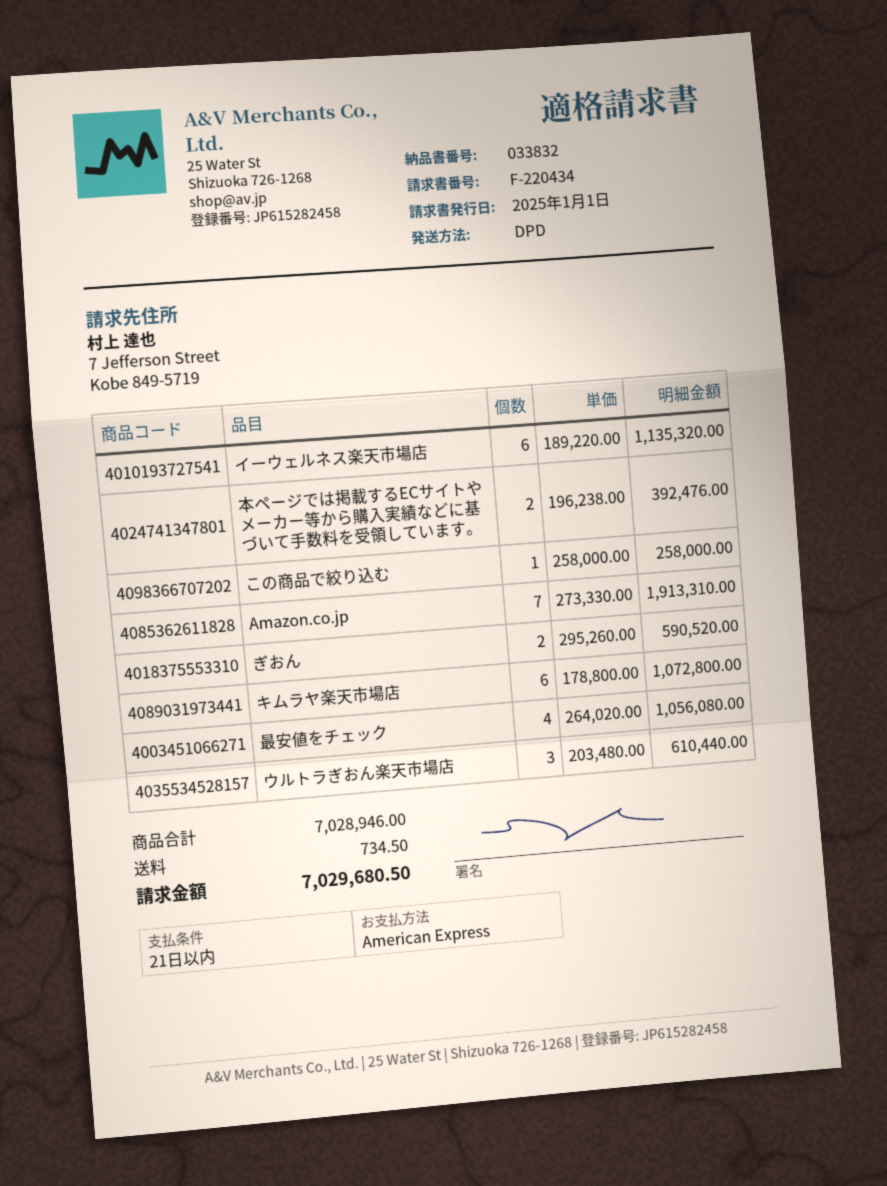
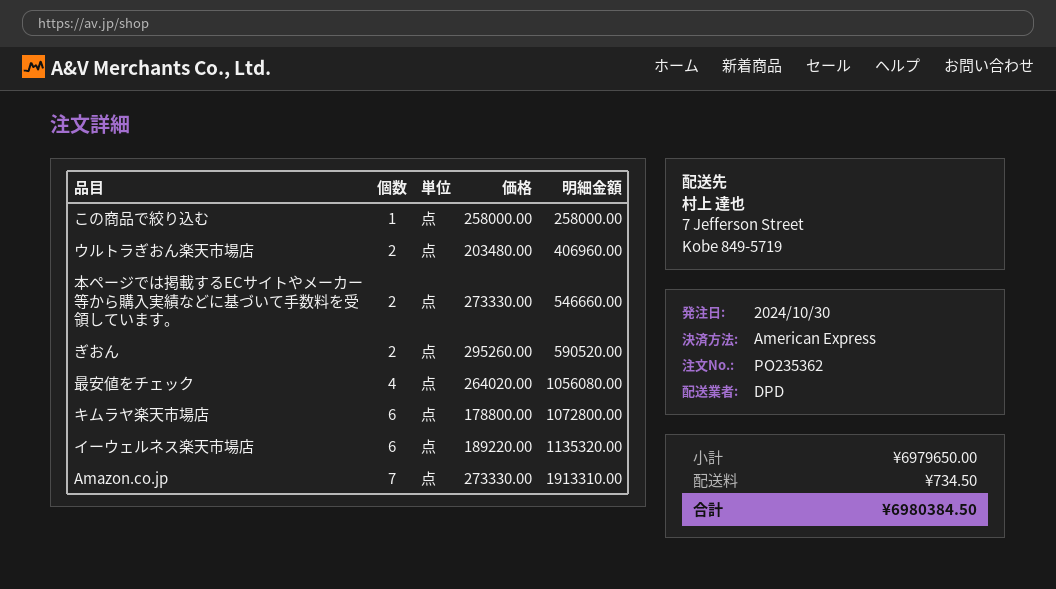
本ページでは掲載するECサイトやメーカー等から購入実績などに基づいて手数料を受領しています。: 2 x 196238.00 = 392476.00 -> 2 x 273330.00 = 546660.00
ウルトラぎおん楽天市場店: 3 x 203480.00 = 610440.00 -> 2 x 203480.00 = 406960.00
subtotal: 7028946.00 -> 6979650.00
total: 7029680.50 -> 6980384.50

